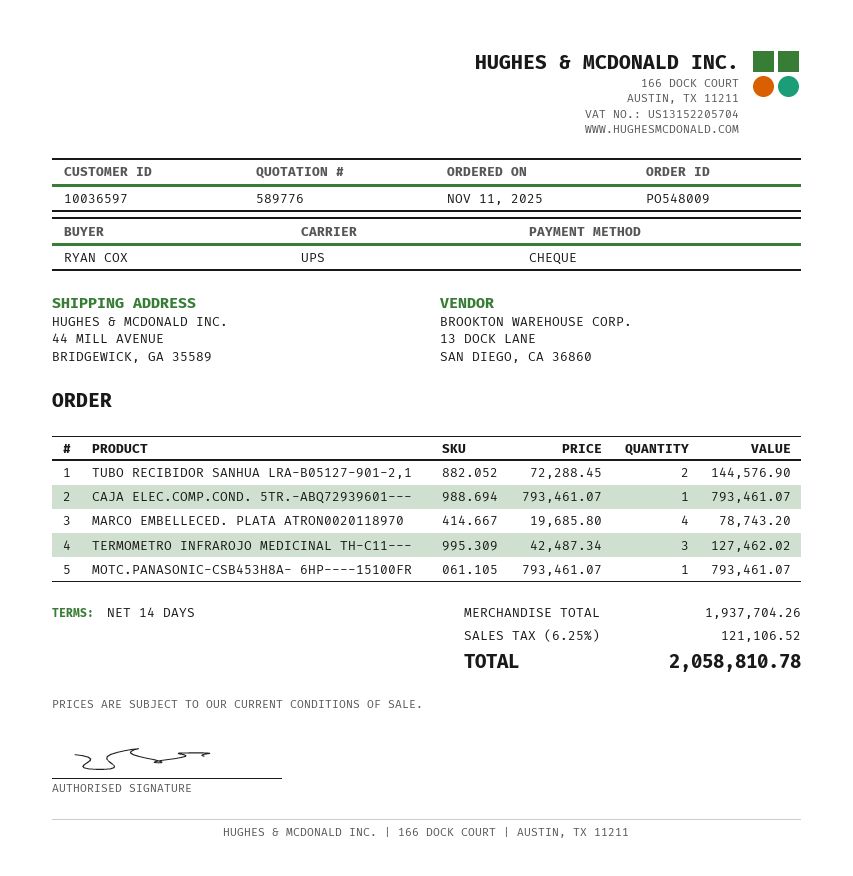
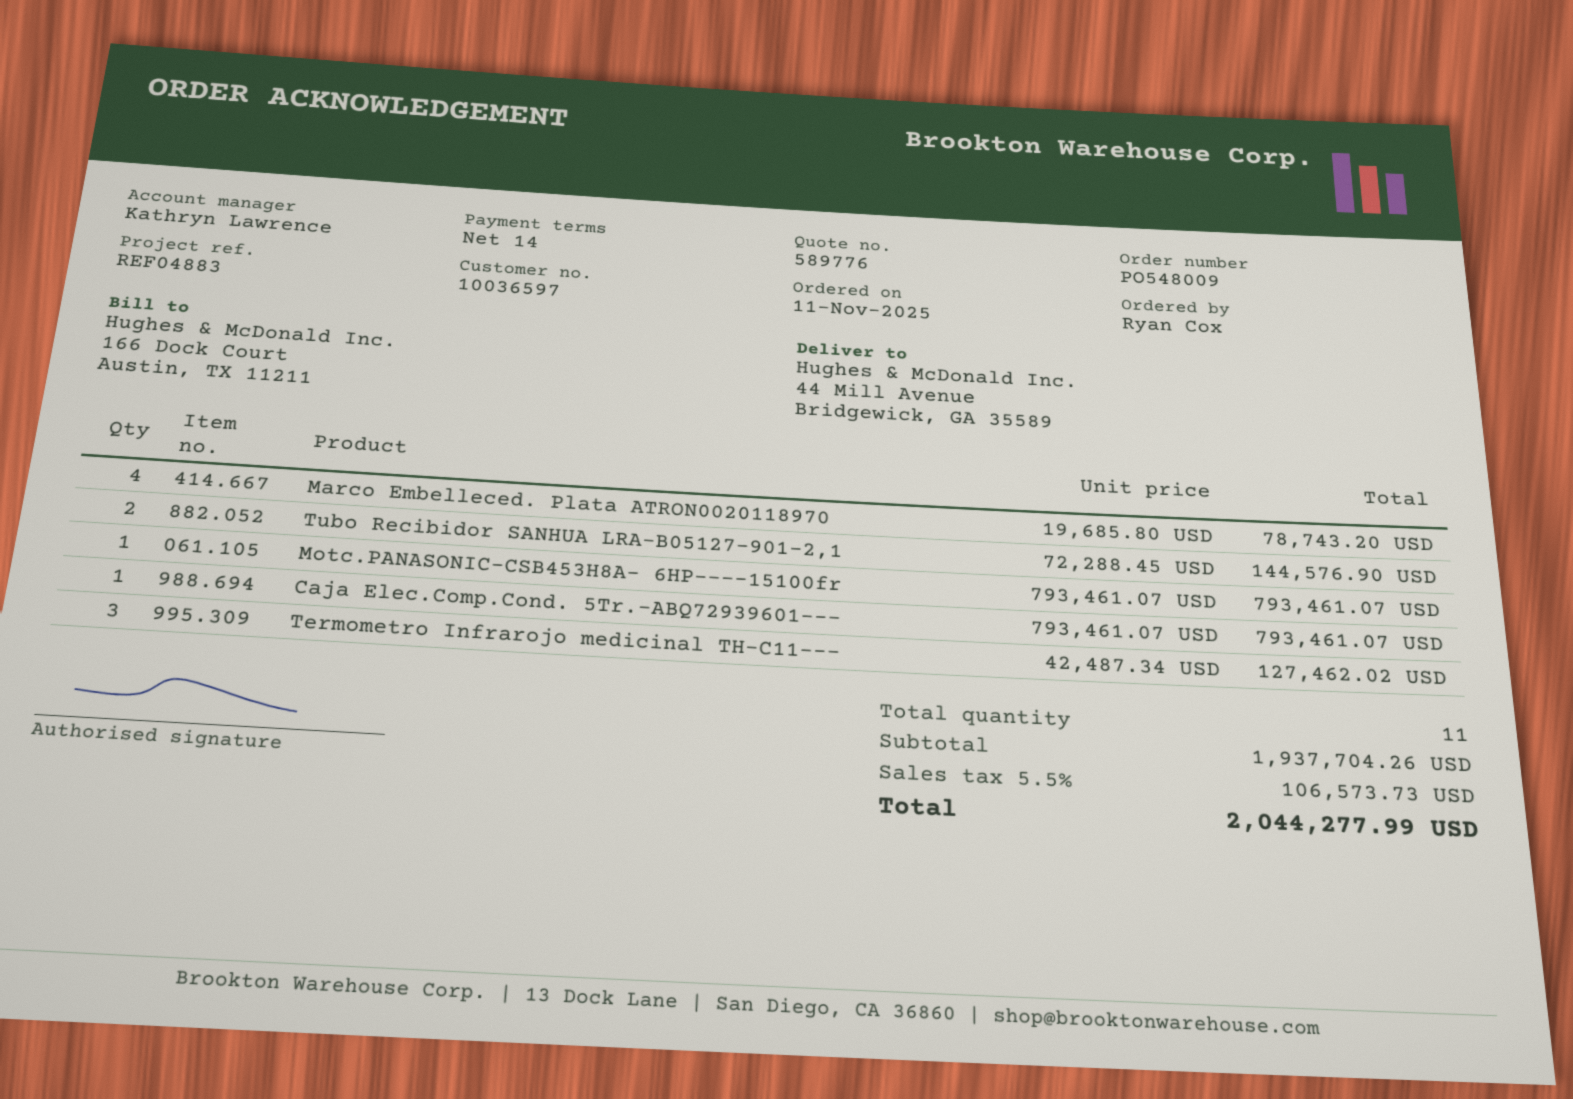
tax: 6.25% = 121106.52 -> 5.5% = 106573.73
total: 2058810.78 -> 2044277.99

